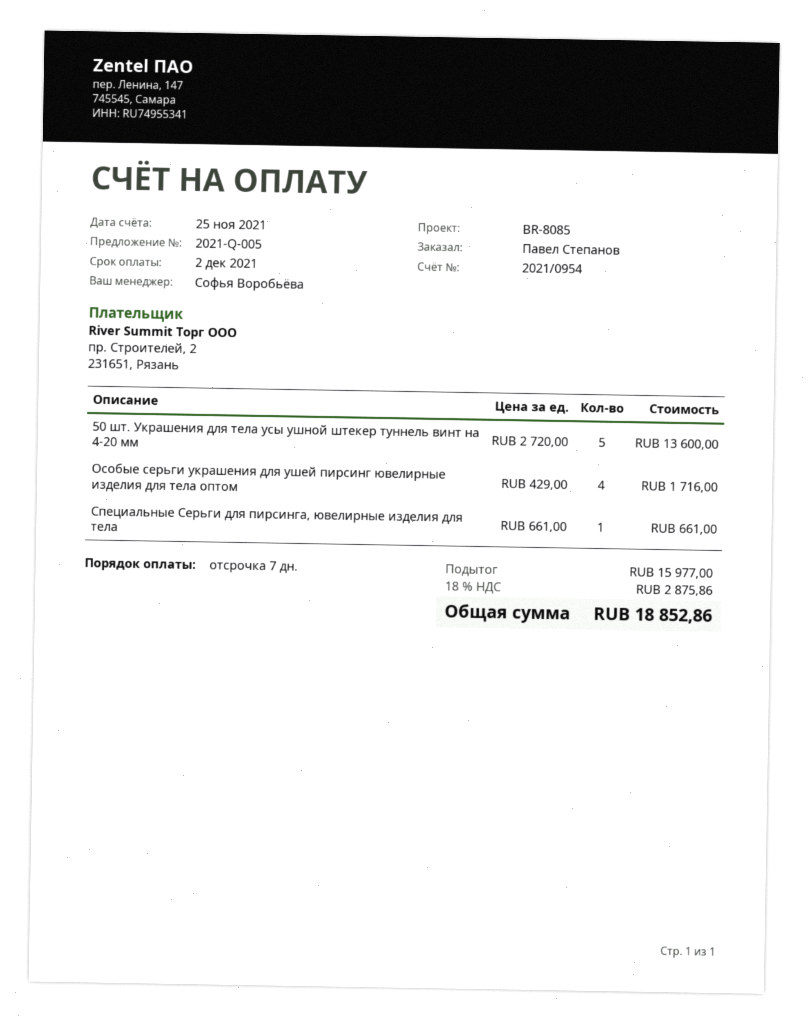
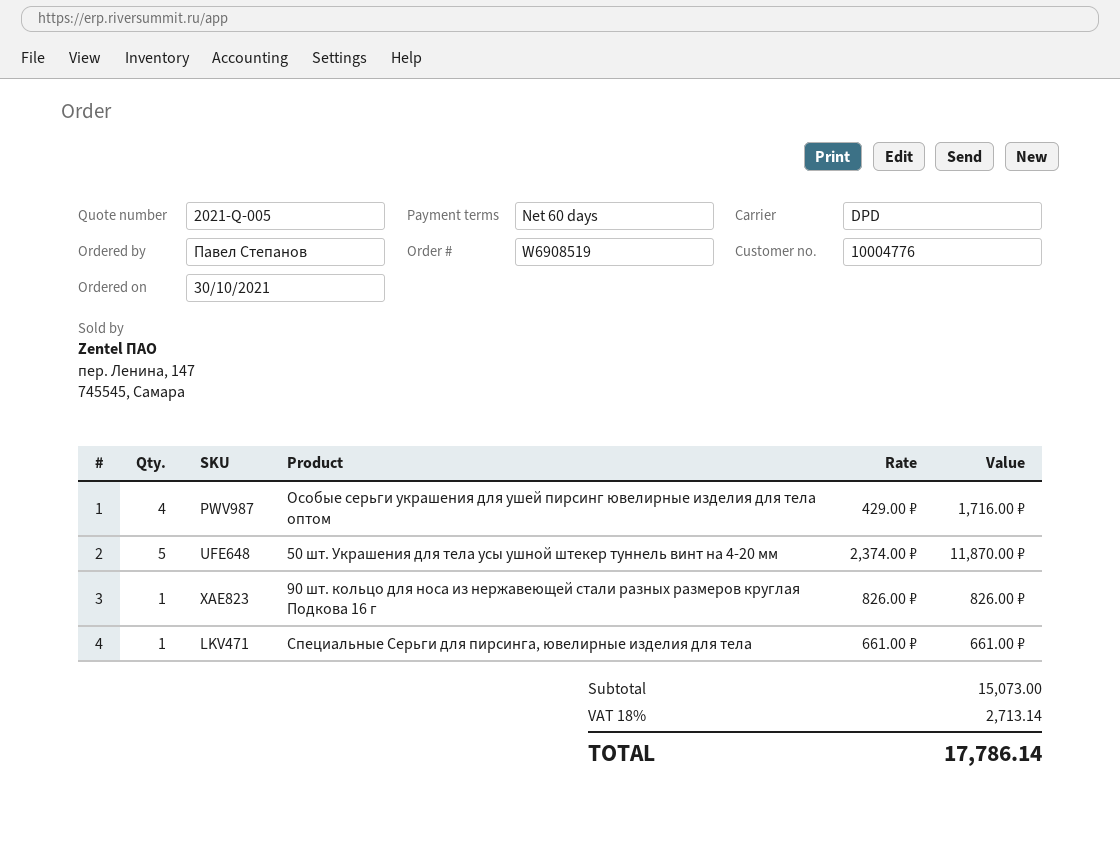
payment terms: 7 days -> 60 days
50 шт. Украшения для тела усы ушной штекер туннель винт на 4-20 мм: 5 x 2720.00 = 13600.00 -> 5 x 2374.00 = 11870.00
90 шт. кольцо для носа из нержавеющей стали разных размеров круглая Подкова 16 г: none -> 1 x 826.00 = 826.00
subtotal: 15977.00 -> 15073.00
tax: 18% = 2875.86 -> 18% = 2713.14
total: 18852.86 -> 17786.14

